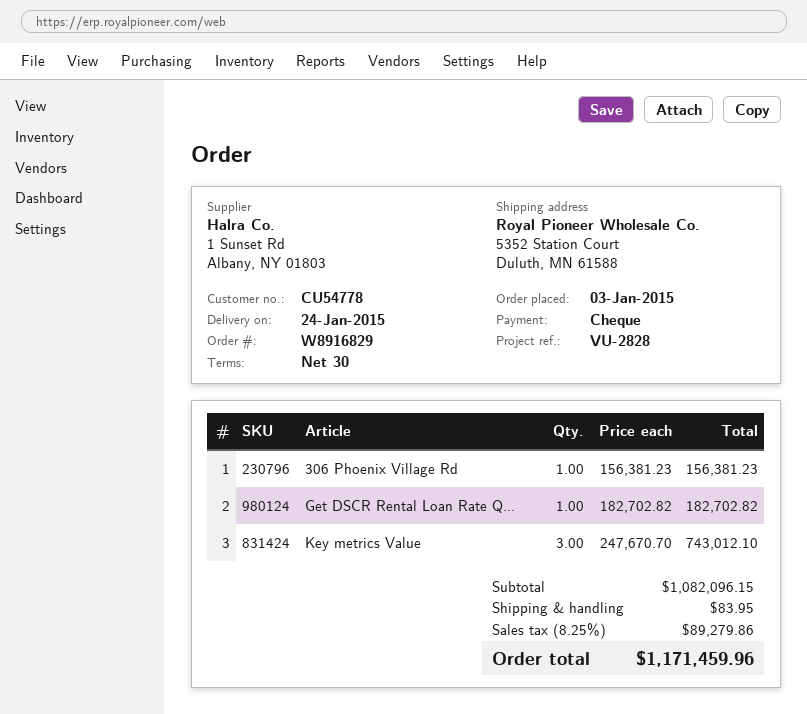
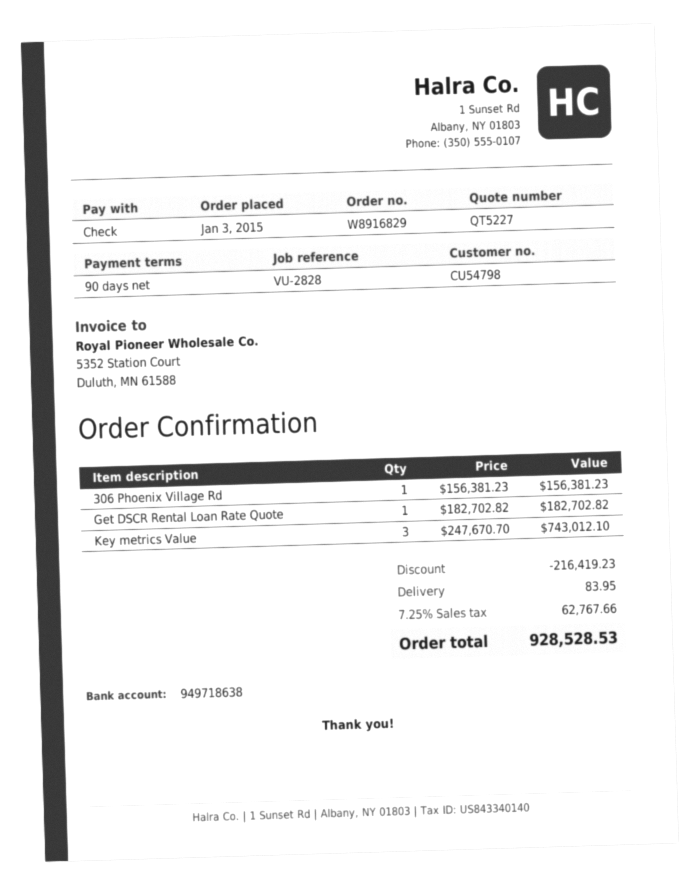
payment terms: 30 days -> 90 days
customer number: CU54778 -> CU54798
discount: none -> 216419.23
tax: 8.25% = 89279.86 -> 7.25% = 62767.66
total: 1171459.96 -> 928528.53

